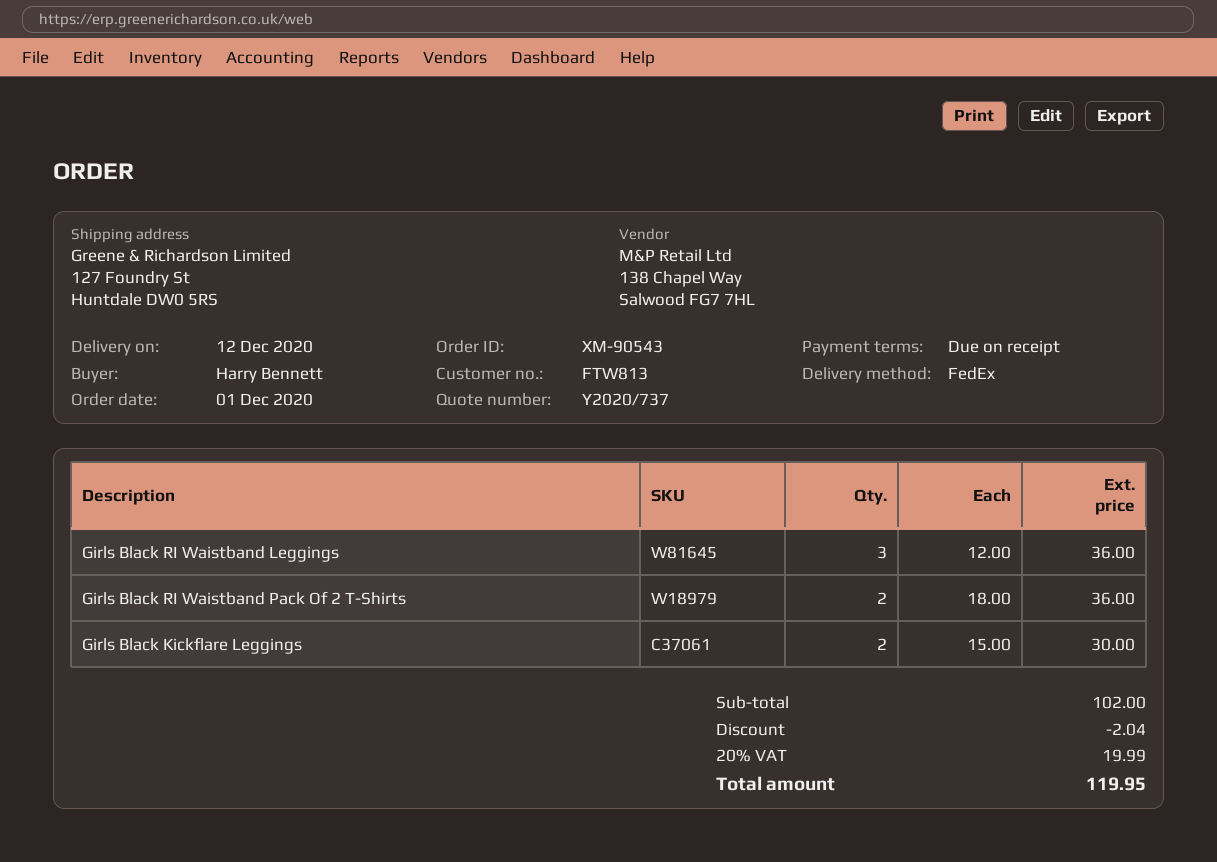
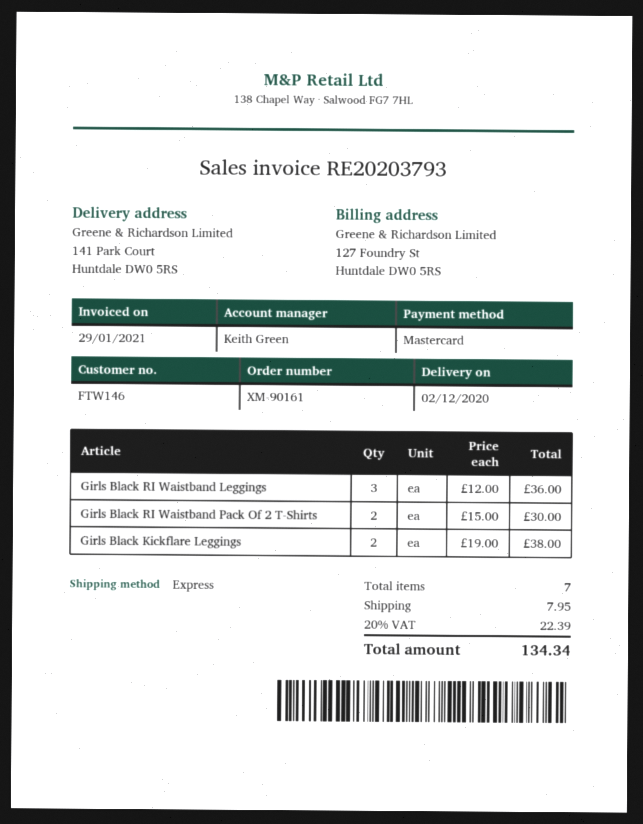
order number: XM-90543 -> XM-90161
delivery date: 2020-12-12 -> 2020-12-02
customer number: FTW813 -> FTW146
shipping method: FedEx -> express
ship to: 127 Foundry St, Huntdale DW0 5RS -> 141 Park Court, Huntdale DW0 5RS
Girls Black RI Waistband Pack Of 2 T-Shirts: 2 x 18.00 = 36.00 -> 2 x 15.00 = 30.00
Girls Black Kickflare Leggings: 2 x 15.00 = 30.00 -> 2 x 19.00 = 38.00
discount: 2.04 -> none
shipping: none -> 7.95
tax: 20% = 19.99 -> 20% = 22.39
total: 119.95 -> 134.34

